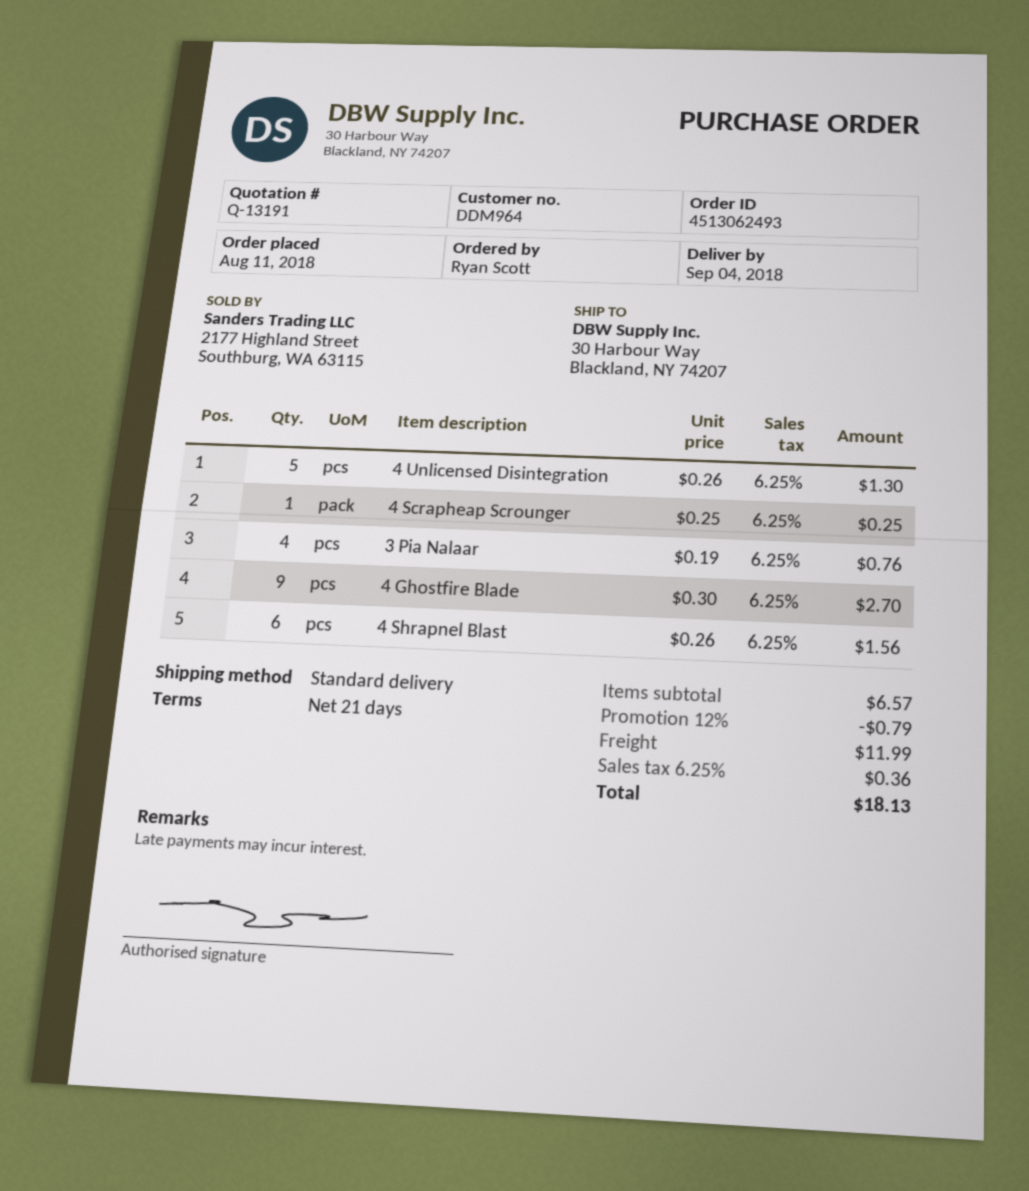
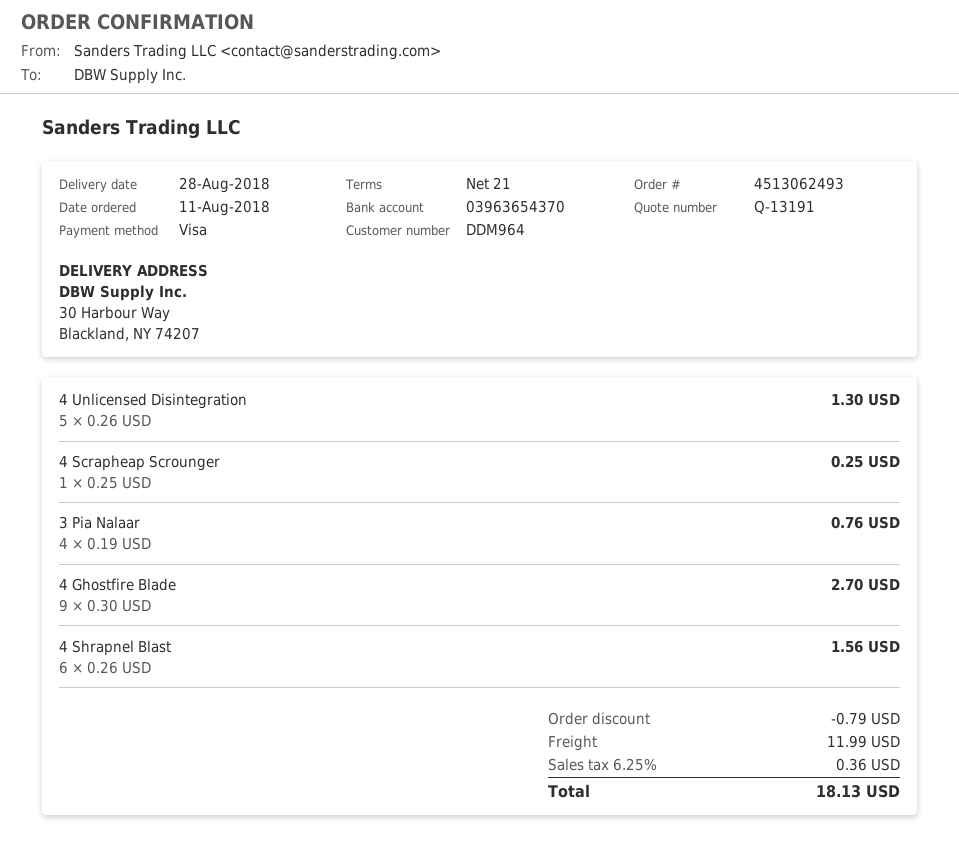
delivery date: 2018-09-04 -> 2018-08-28

